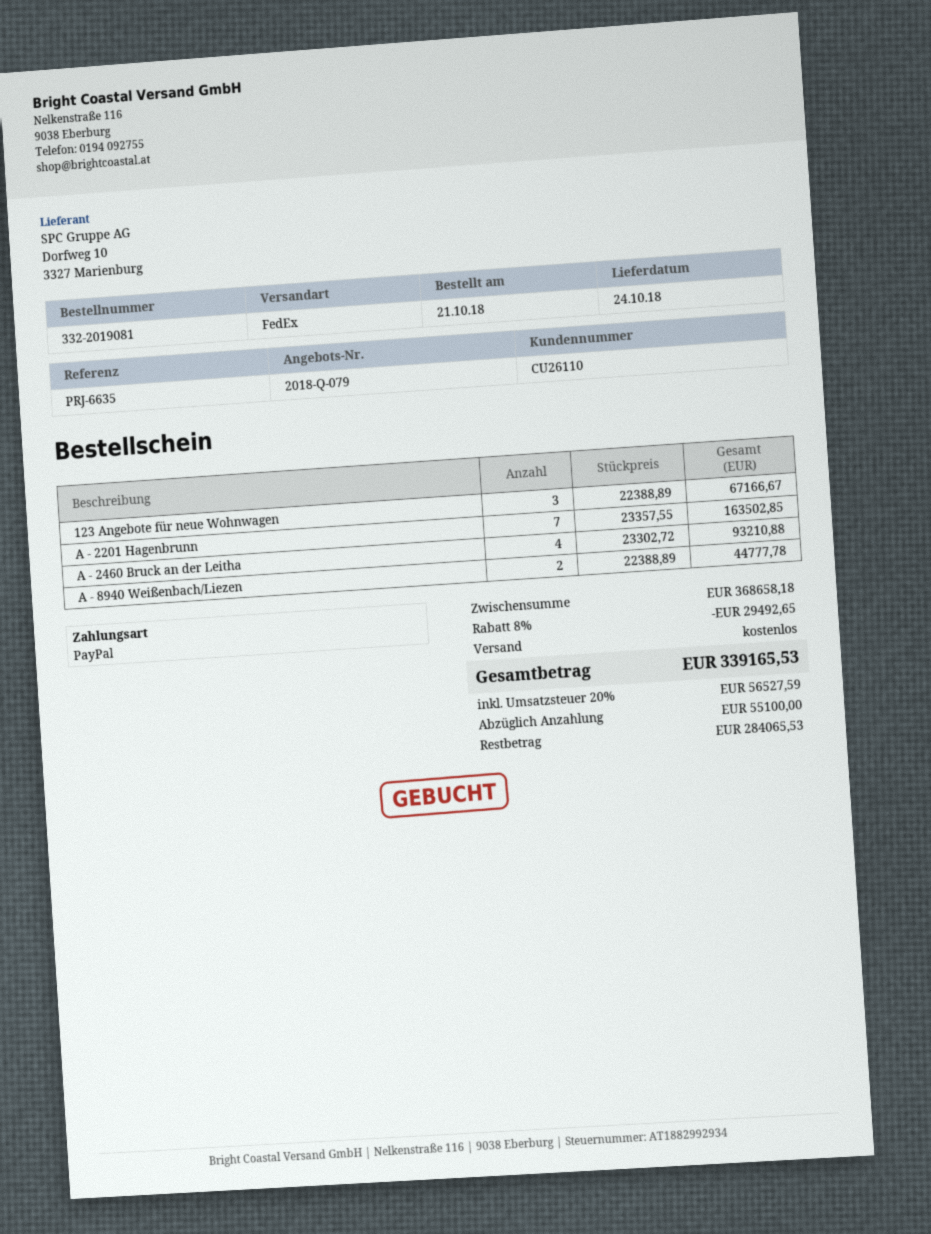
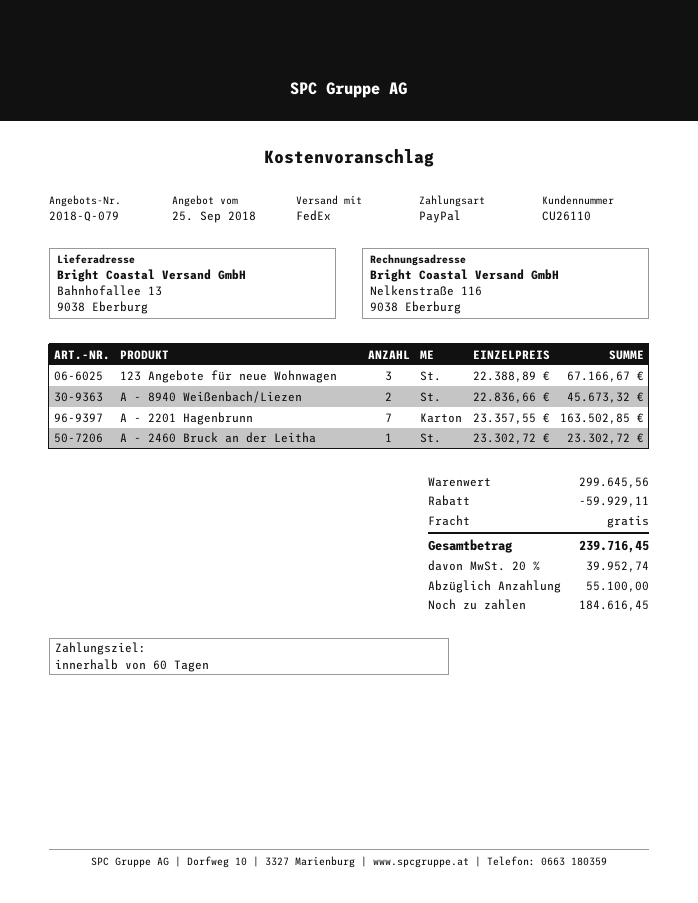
A - 2460 Bruck an der Leitha: 4 x 23302.72 = 93210.88 -> 1 x 23302.72 = 23302.72
A - 8940 Weißenbach/Liezen: 2 x 22388.89 = 44777.78 -> 2 x 22836.66 = 45673.32
subtotal: 368658.18 -> 299645.56
discount: 29492.65 -> 59929.11
tax: 20% = 56527.59 -> 20% = 39952.74
total: 339165.53 -> 239716.45
balance: 284065.53 -> 184616.45

